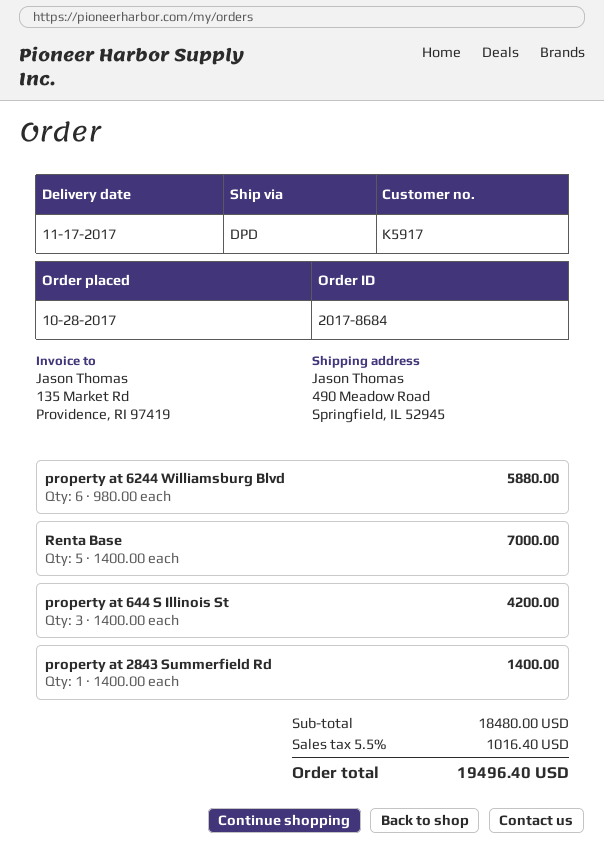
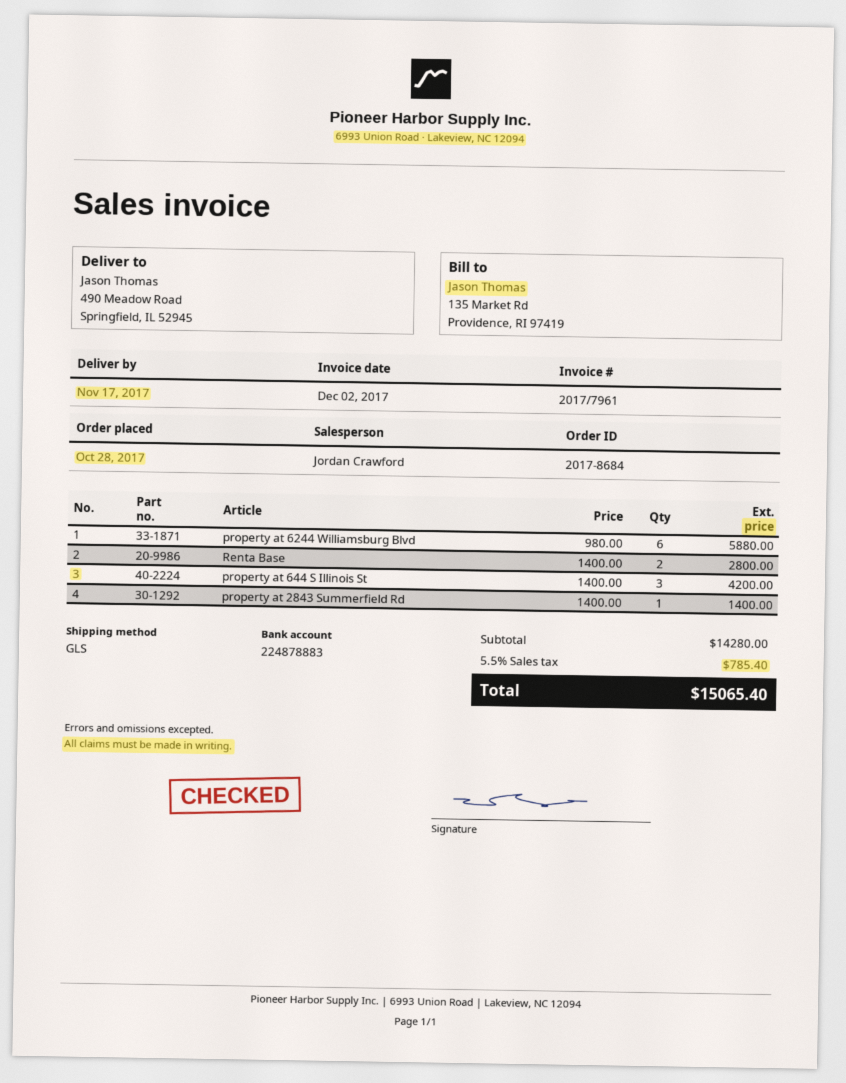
shipping method: DPD -> GLS
Renta Base: 5 x 1400.00 = 7000.00 -> 2 x 1400.00 = 2800.00
subtotal: 18480.00 -> 14280.00
tax: 5.5% = 1016.40 -> 5.5% = 785.40
total: 19496.40 -> 15065.40

